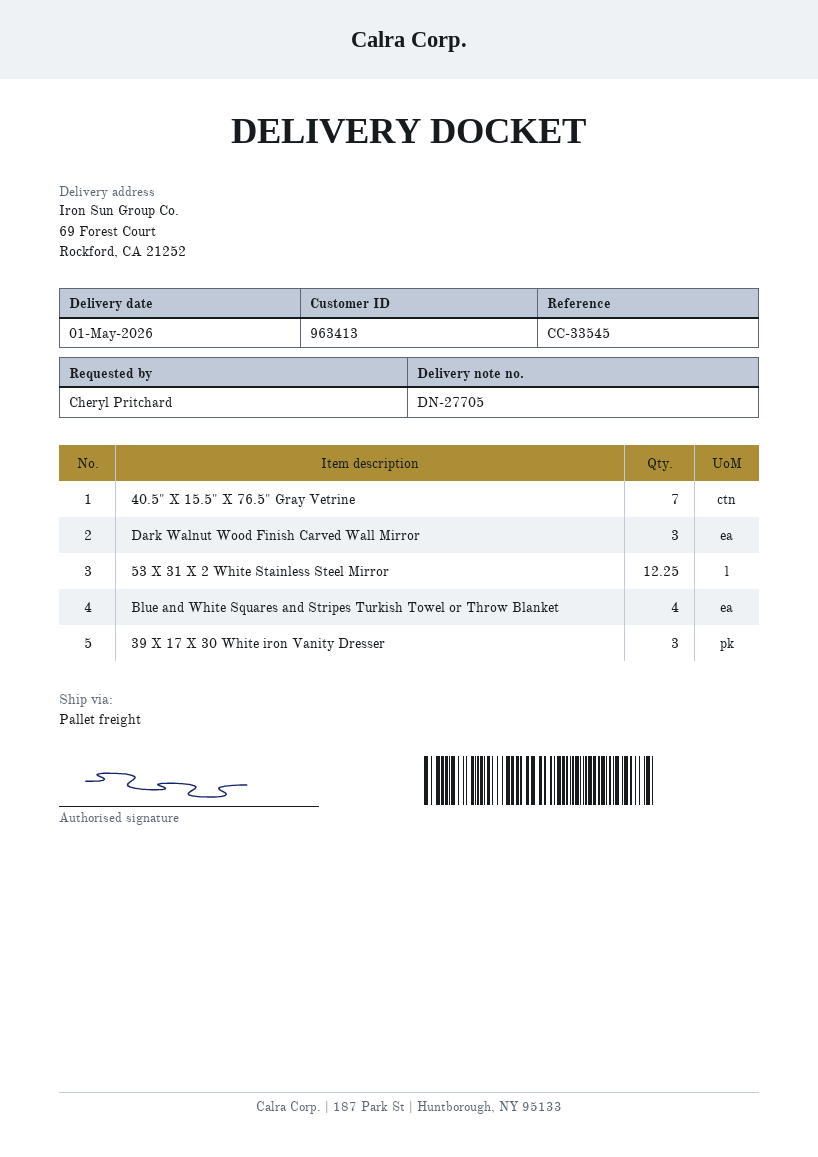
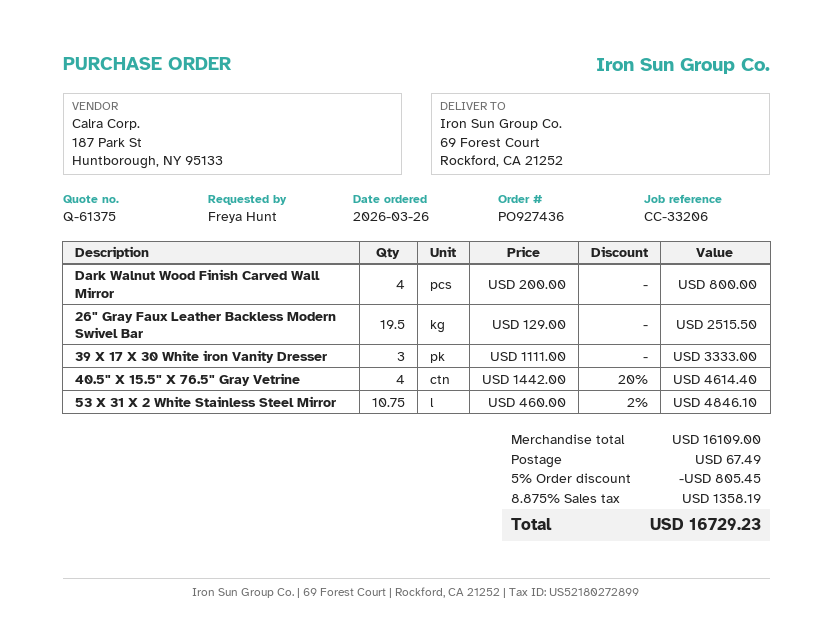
reference: CC-33545 -> CC-33206
ordered by: Cheryl Pritchard -> Freya Hunt
40.5" X 15.5" X 76.5" Gray Vetrine: 7 -> 4
Dark Walnut Wood Finish Carved Wall Mirror: 3 -> 4
53 X 31 X 2 White Stainless Steel Mirror: 12.25 -> 10.75
Blue and White Squares and Stripes Turkish Towel or Throw Blanket: 4 -> none
26" Gray Faux Leather Backless Modern Swivel Bar: none -> 19.5

